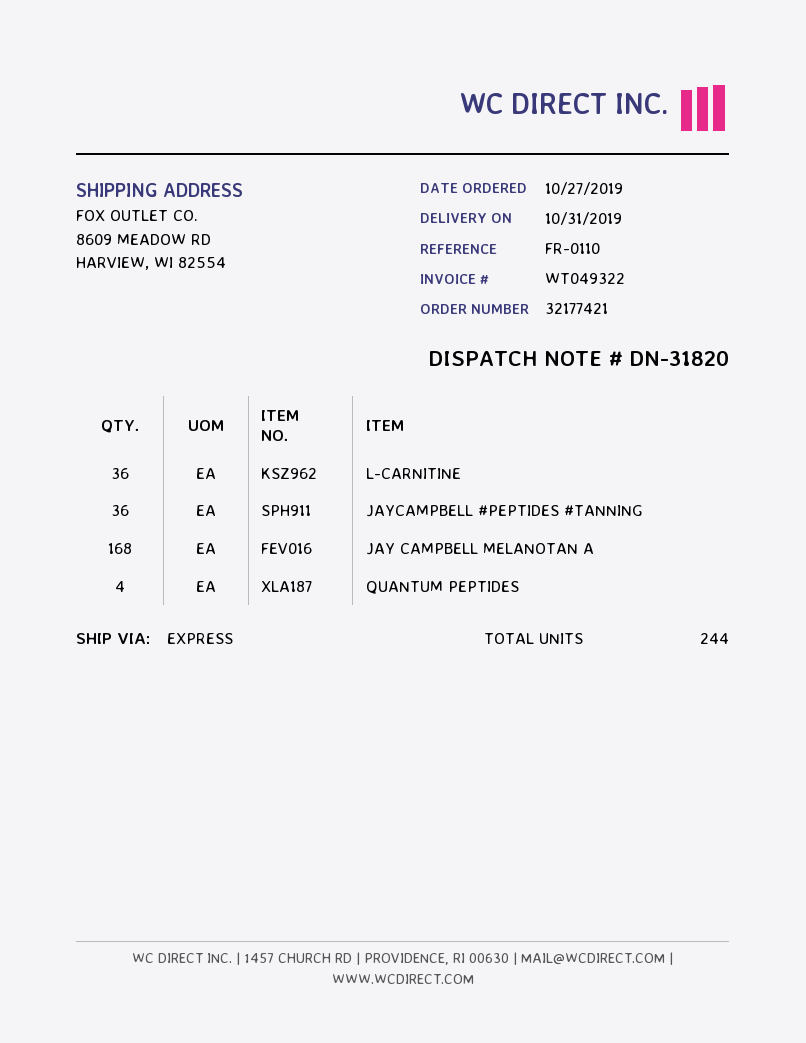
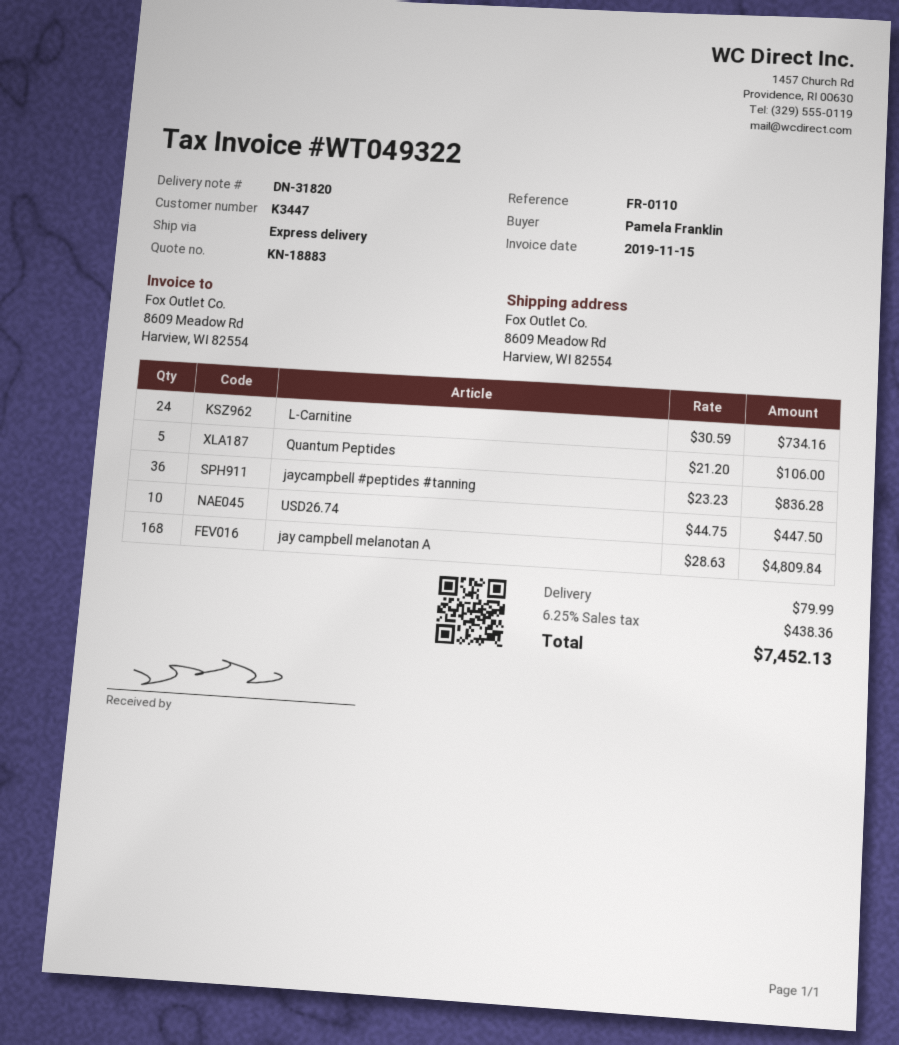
L-CARNITINE: 36 -> 24
QUANTUM PEPTIDES: 4 -> 5
USD26.74: none -> 10

